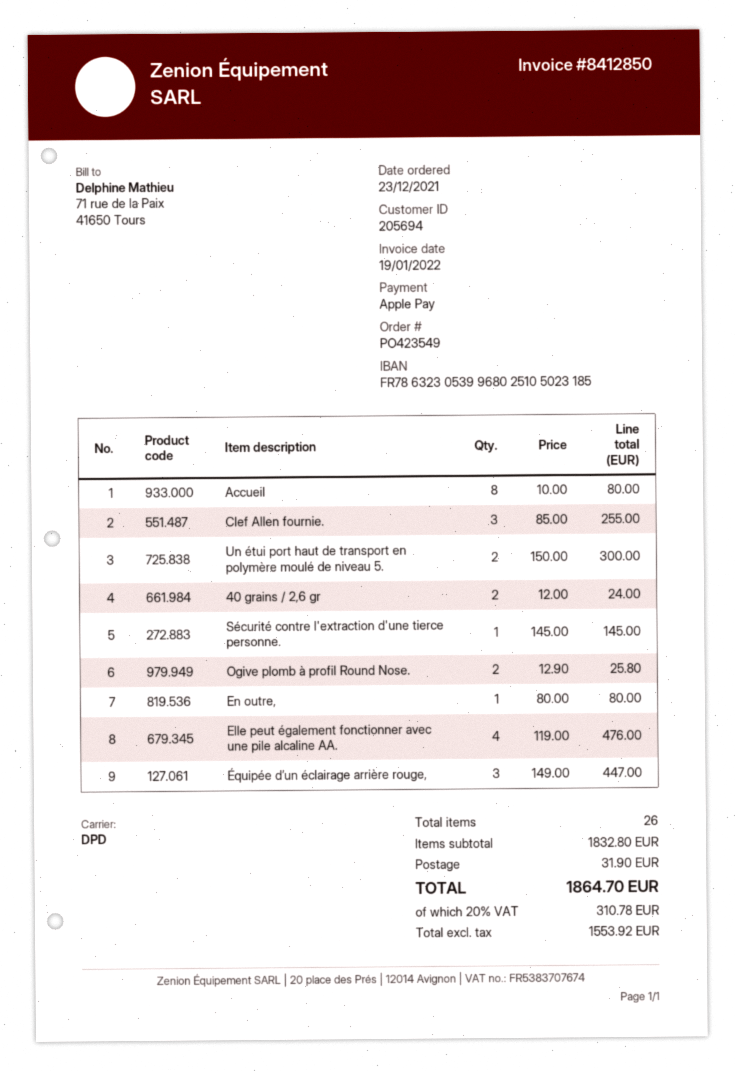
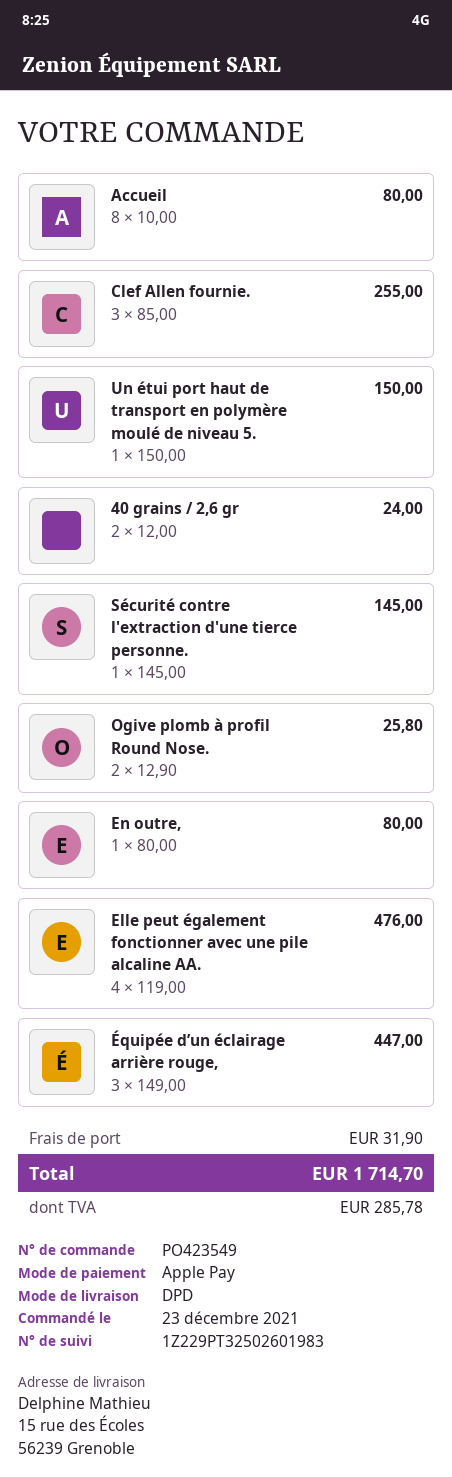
Un étui port haut de transport en polymère moulé de niveau 5.: 2 x 150.00 = 300.00 -> 1 x 150.00 = 150.00
tax: 310.78 -> 285.78
total: 1864.70 -> 1714.70

